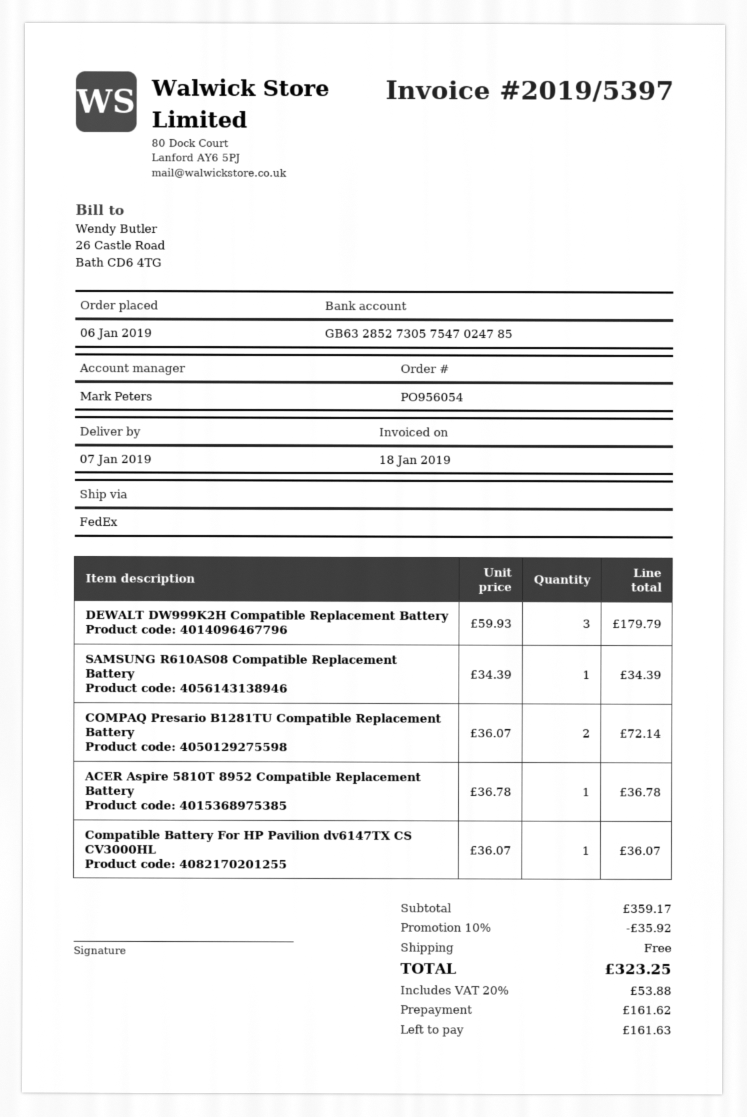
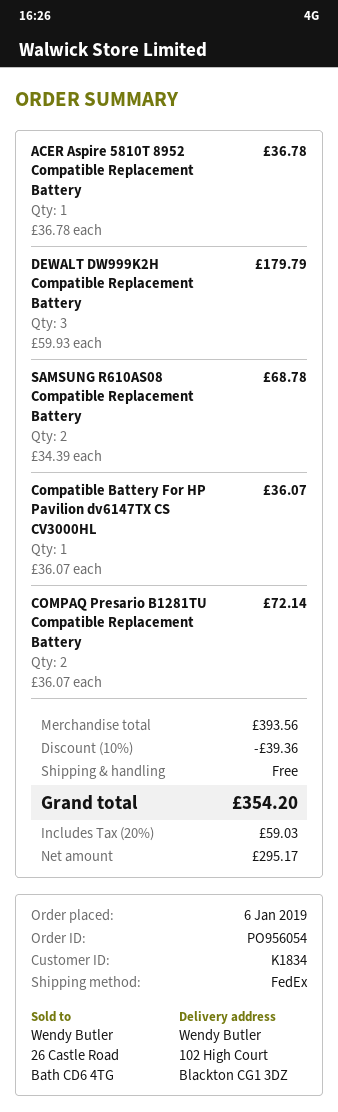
SAMSUNG R610AS08 Compatible Replacement Battery: 1 x 34.39 = 34.39 -> 2 x 34.39 = 68.78
subtotal: 359.17 -> 393.56
discount: 10% = 35.92 -> 10% = 39.36
tax: 20% = 53.88 -> 20% = 59.03
total: 323.25 -> 354.20

